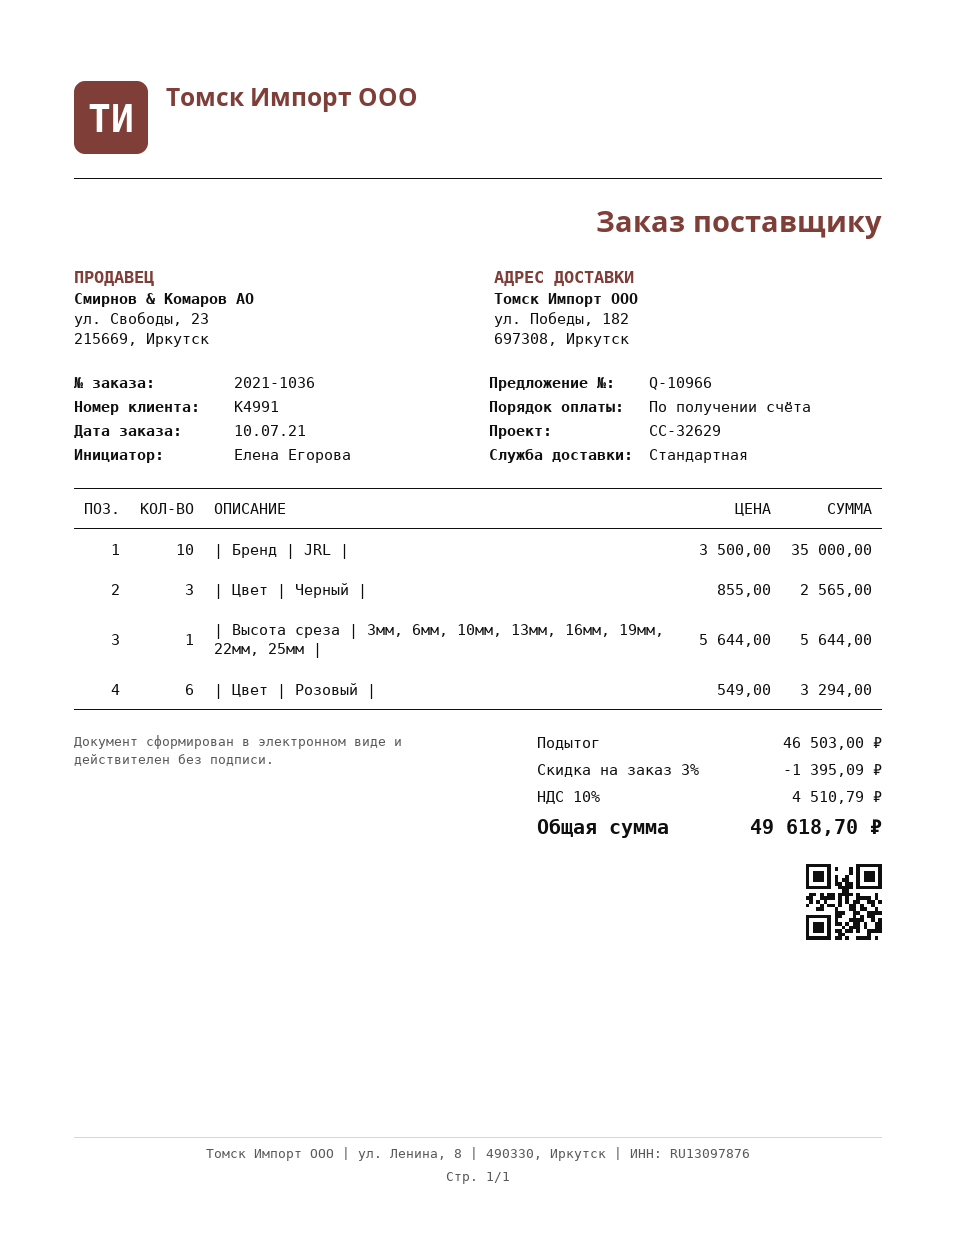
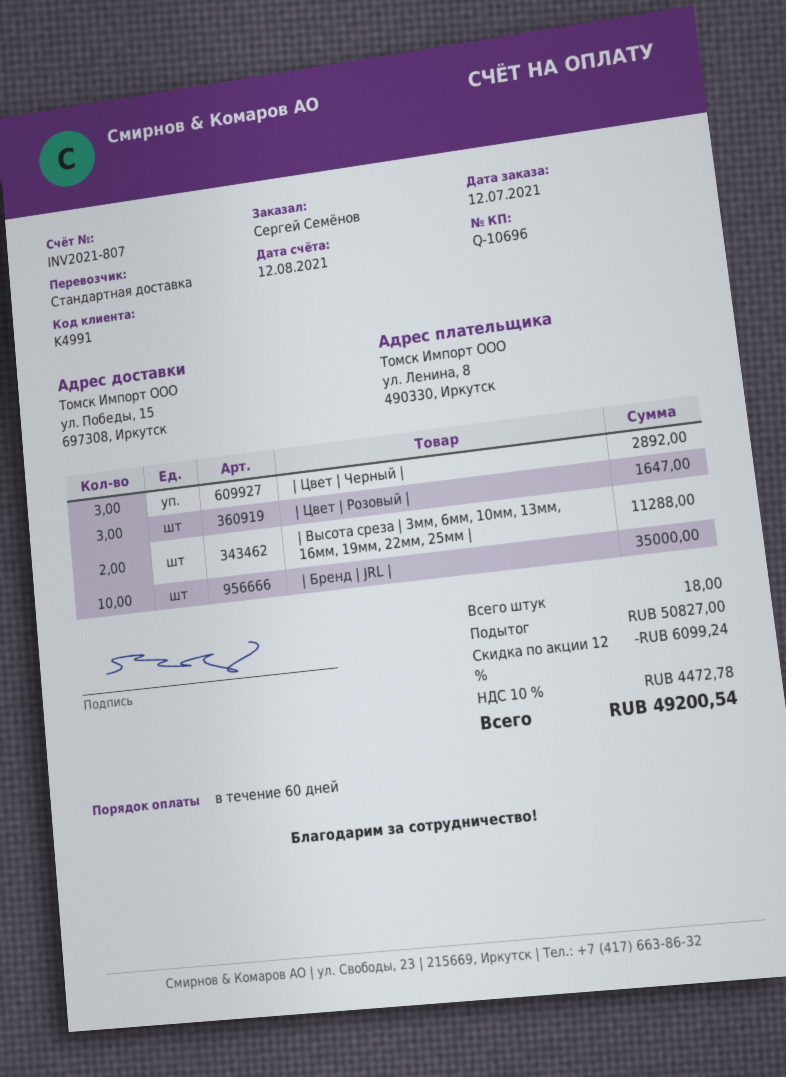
quote number: Q-10966 -> Q-10696
order date: 2021-07-10 -> 2021-07-12
payment terms: on receipt -> 60 days
ordered by: Елена Егорова -> Сергей Семёнов
ship to: ул. Победы, 182, 697308, Иркутск -> ул. Победы, 15, 697308, Иркутск
| Цвет | Черный |: 3 for 2565.00 -> 3 for 2892.00
| Высота среза | 3мм, 6мм, 10мм, 13мм, 16мм, 19мм, 22мм, 25мм |: 1 for 5644.00 -> 2 for 11288.00
| Цвет | Розовый |: 6 for 3294.00 -> 3 for 1647.00
subtotal: 46503.00 -> 50827.00
discount: 3% = 1395.09 -> 12% = 6099.24
tax: 10% = 4510.79 -> 10% = 4472.78
total: 49618.70 -> 49200.54

